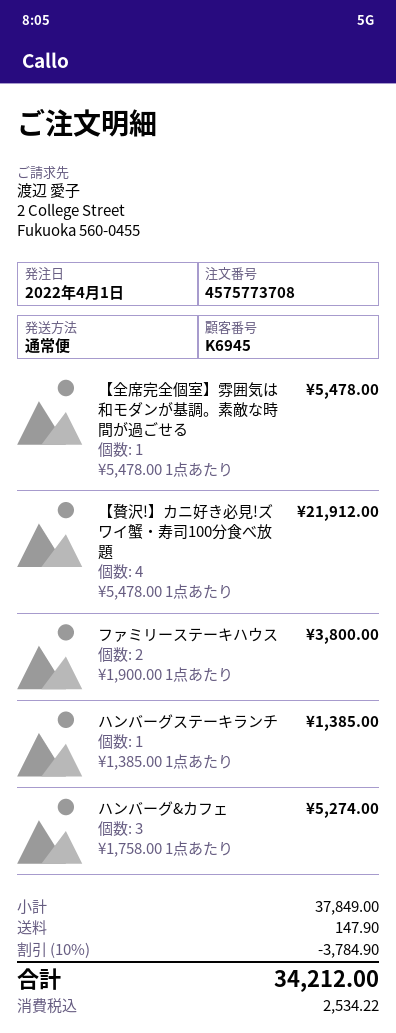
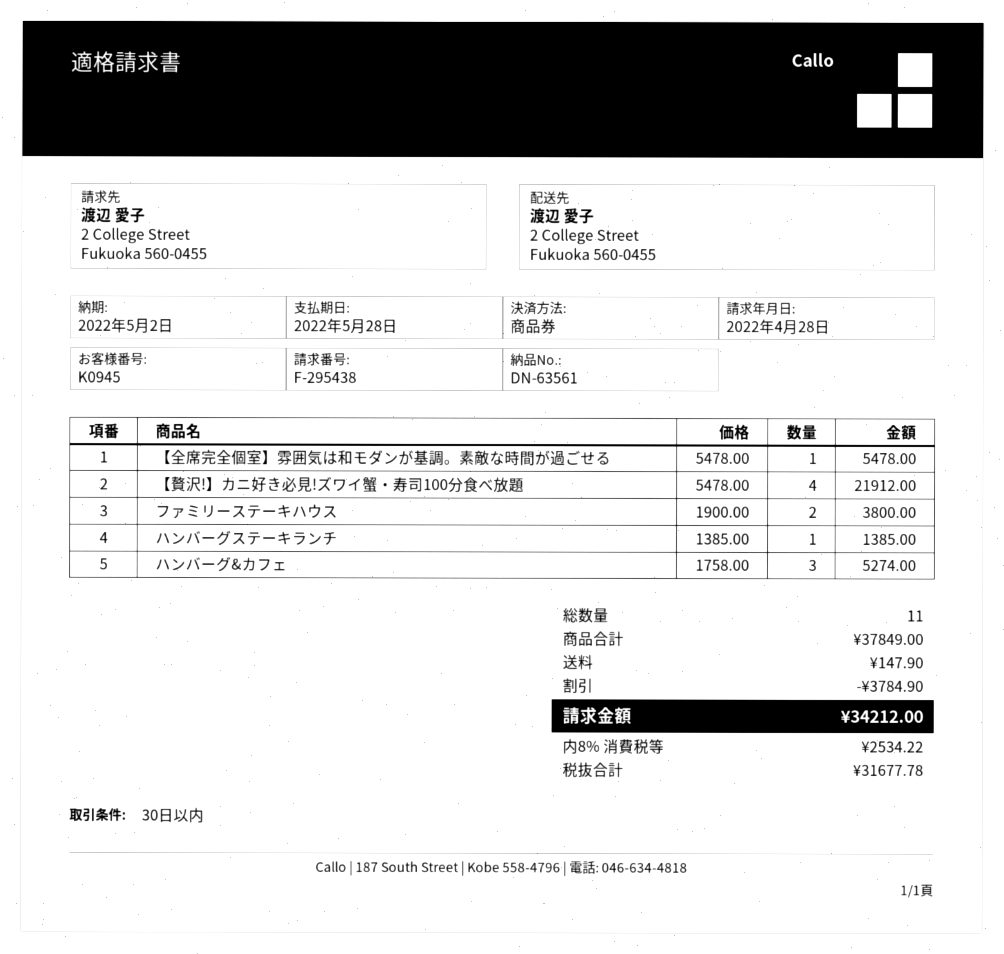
customer number: K6945 -> K0945

